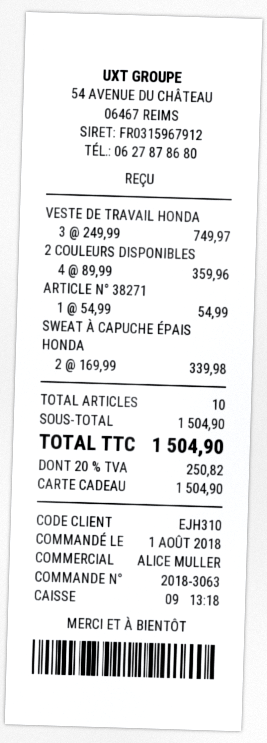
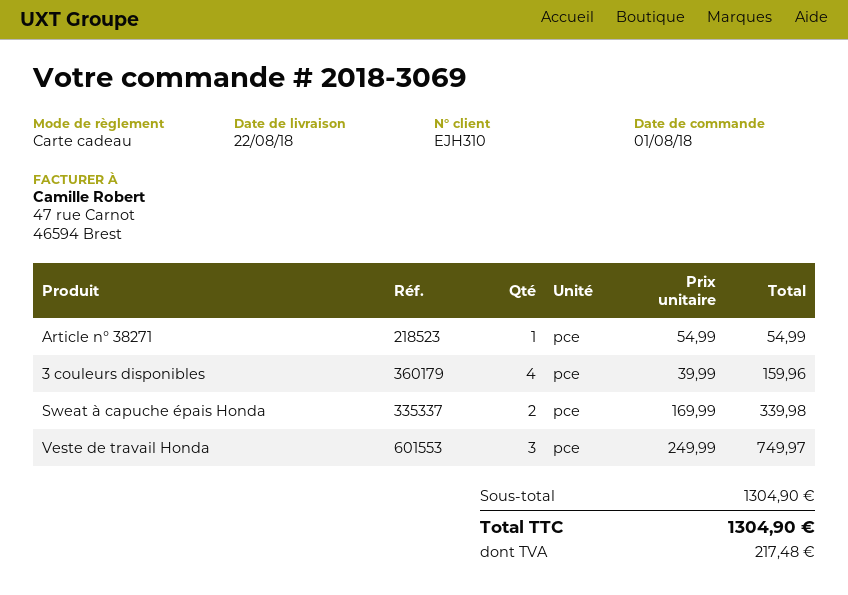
order number: 2018-3063 -> 2018-3069
2 COULEURS DISPONIBLES: 4 x 89.99 = 359.96 -> none
3 couleurs disponibles: none -> 4 x 39.99 = 159.96
subtotal: 1504.90 -> 1304.90
tax: 250.82 -> 217.48
total: 1504.90 -> 1304.90

